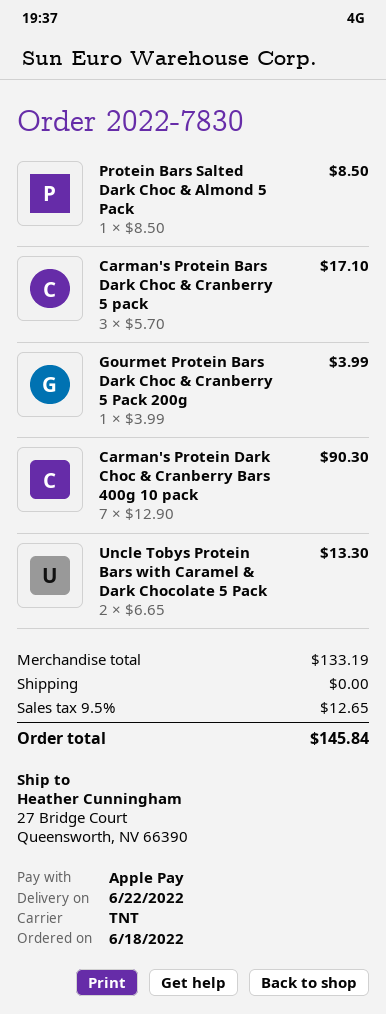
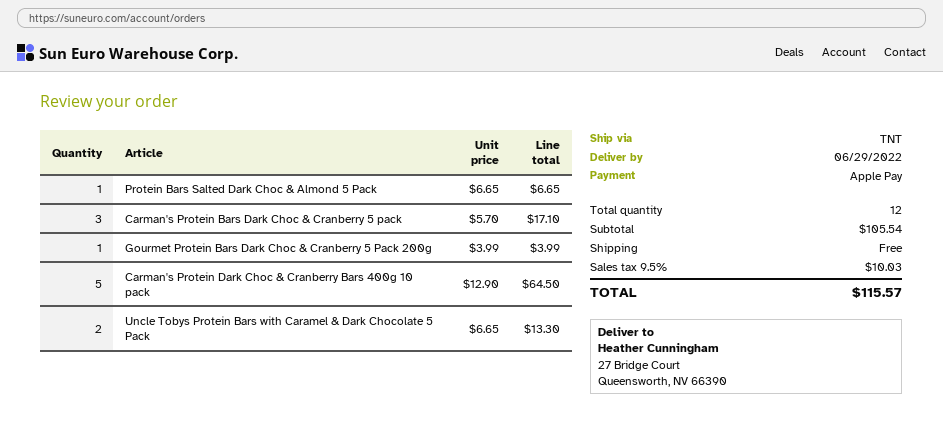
delivery date: 2022-06-22 -> 2022-06-29
Protein Bars Salted Dark Choc & Almond 5 Pack: 1 x 8.50 = 8.50 -> 1 x 6.65 = 6.65
Carman's Protein Dark Choc & Cranberry Bars 400g 10 pack: 7 x 12.90 = 90.30 -> 5 x 12.90 = 64.50
subtotal: 133.19 -> 105.54
tax: 9.5% = 12.65 -> 9.5% = 10.03
total: 145.84 -> 115.57

